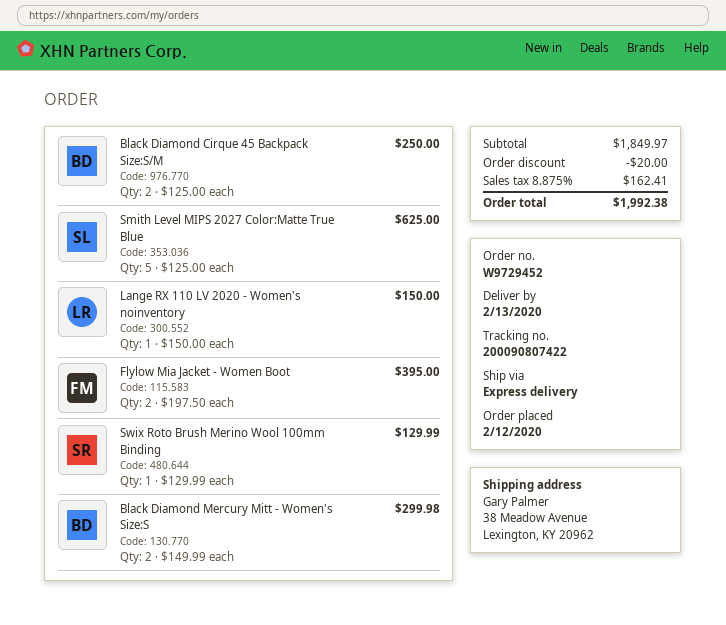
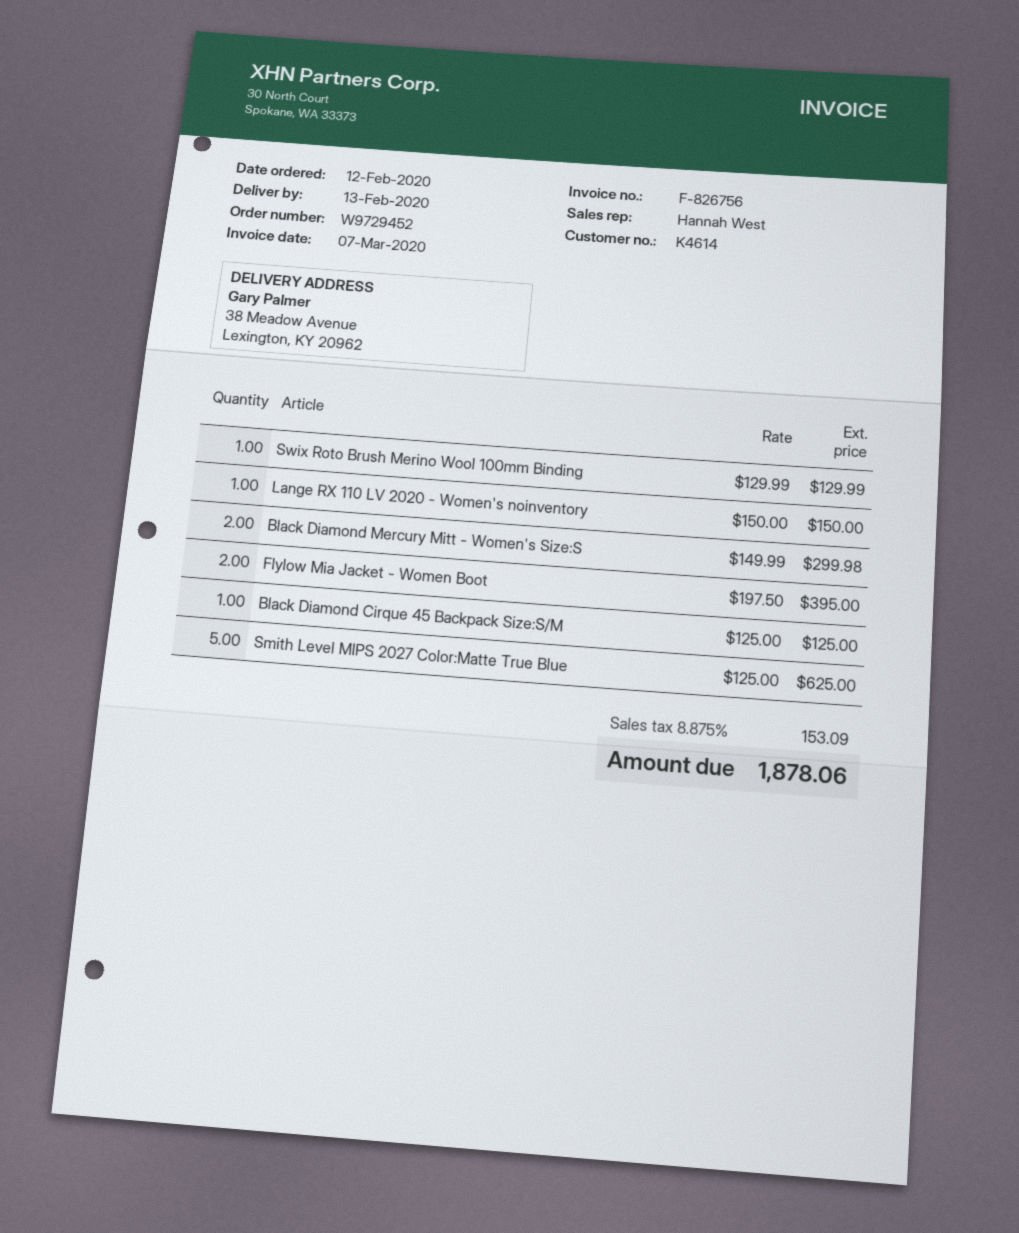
Black Diamond Cirque 45 Backpack Size:S/M: 2 x 125.00 = 250.00 -> 1 x 125.00 = 125.00
discount: 20.00 -> none
tax: 8.875% = 162.41 -> 8.875% = 153.09
total: 1992.38 -> 1878.06

